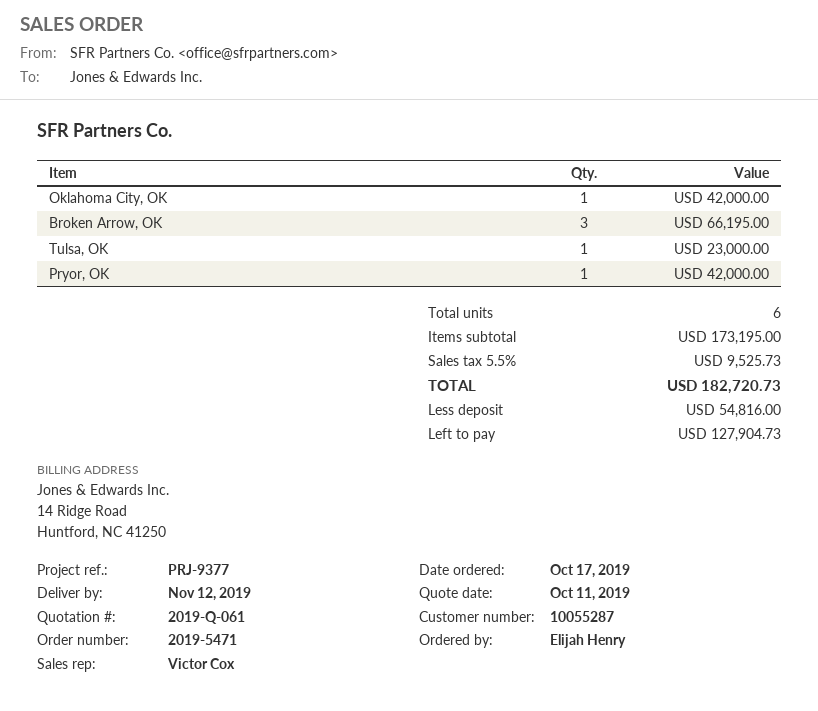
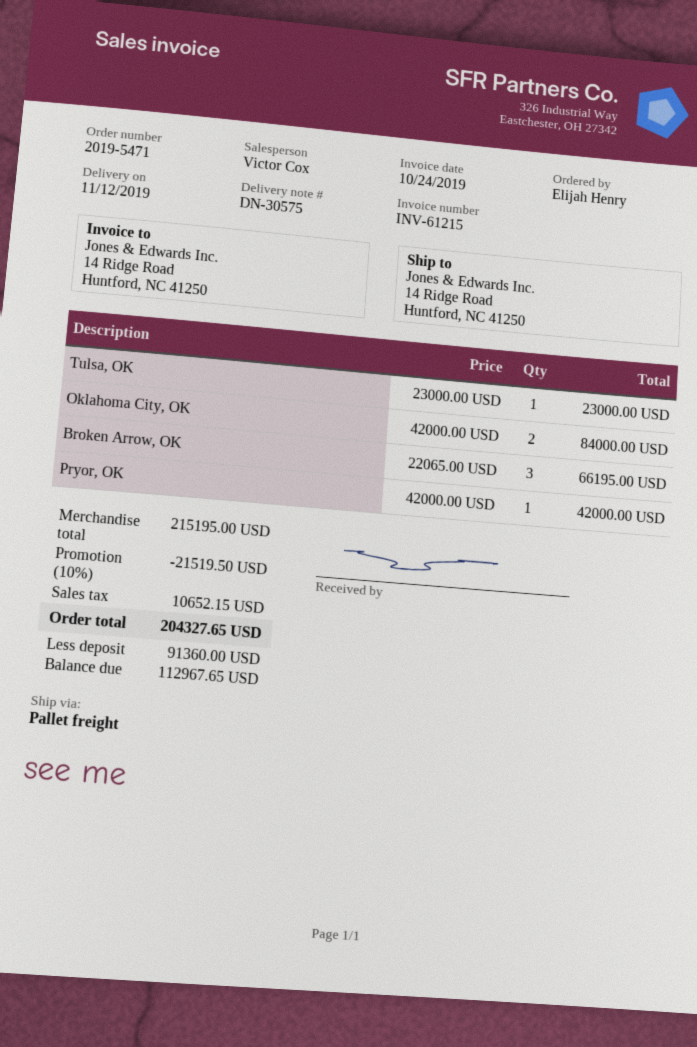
Oklahoma City, OK: 1 for 42000.00 -> 2 for 84000.00
subtotal: 173195.00 -> 215195.00
discount: none -> 10% = 21519.50
tax: 9525.73 -> 10652.15
total: 182720.73 -> 204327.65
deposit: 54816.00 -> 91360.00
balance: 127904.73 -> 112967.65

